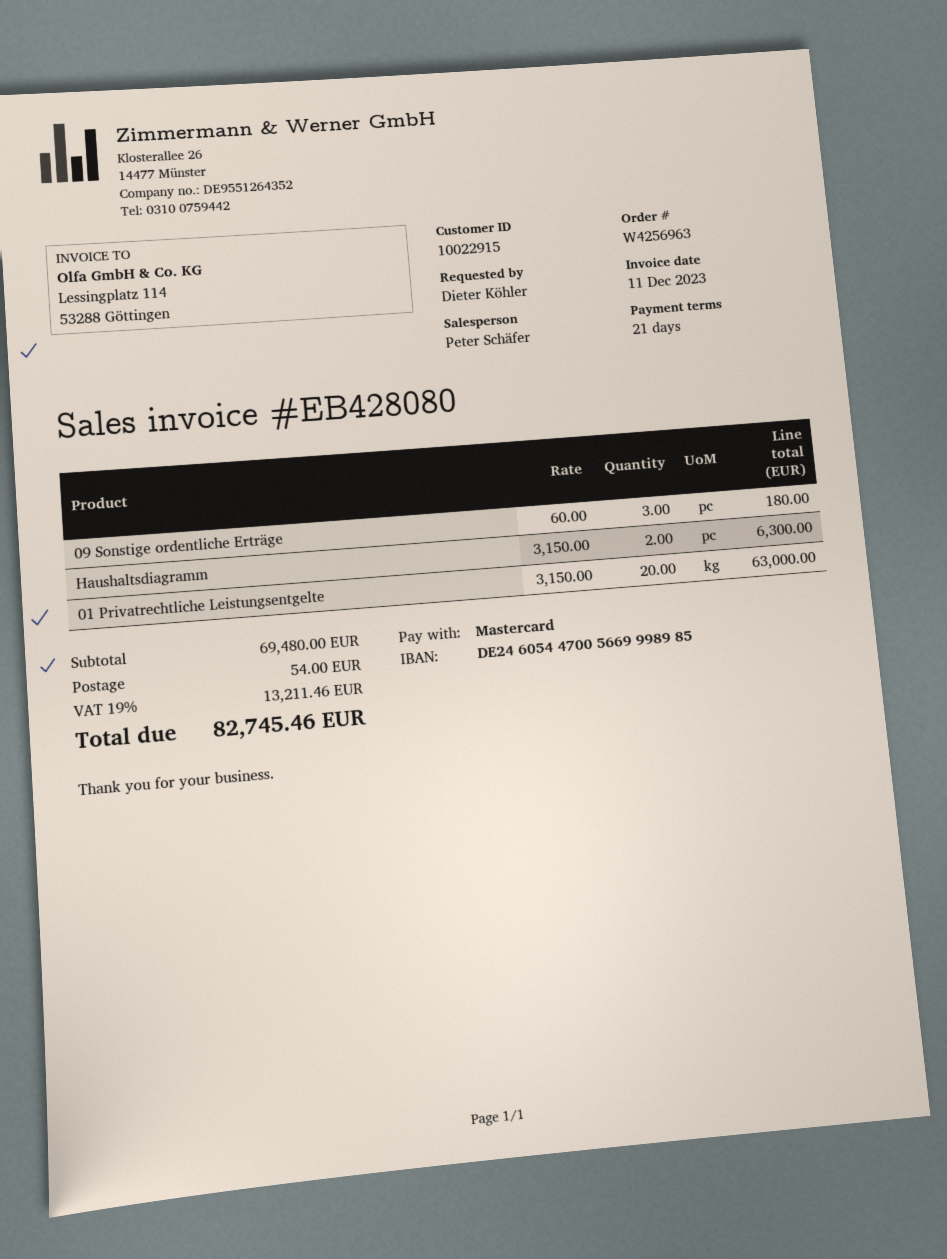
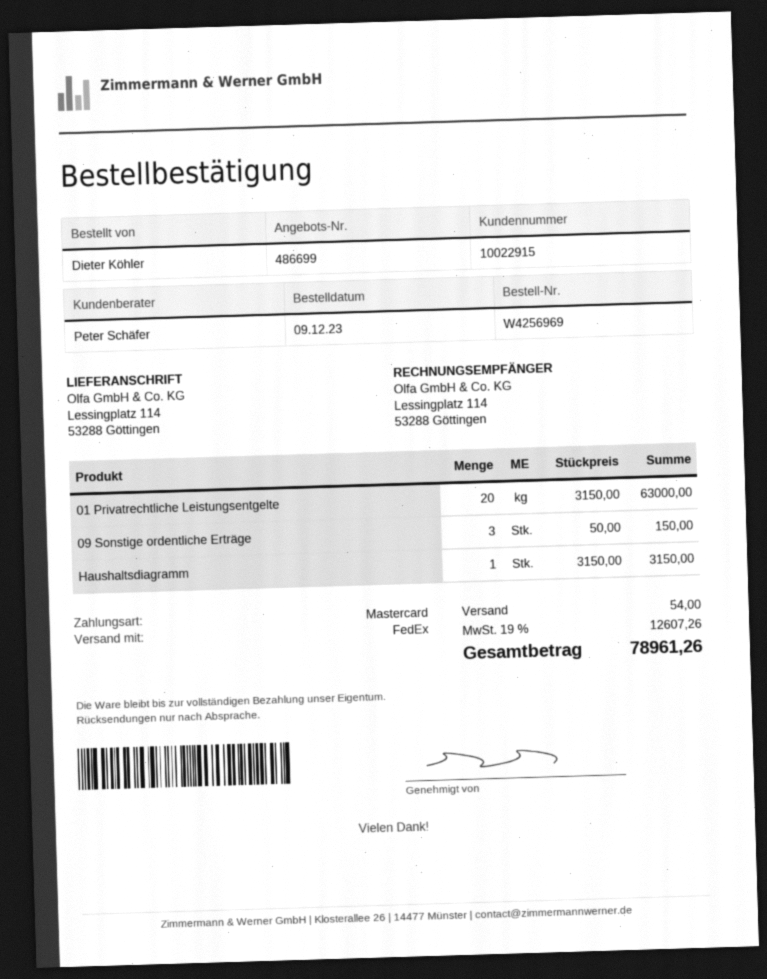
order number: W4256963 -> W4256969
09 Sonstige ordentliche Erträge: 3 x 60.00 = 180.00 -> 3 x 50.00 = 150.00
Haushaltsdiagramm: 2 x 3150.00 = 6300.00 -> 1 x 3150.00 = 3150.00
tax: 19% = 13211.46 -> 19% = 12607.26
total: 82745.46 -> 78961.26

